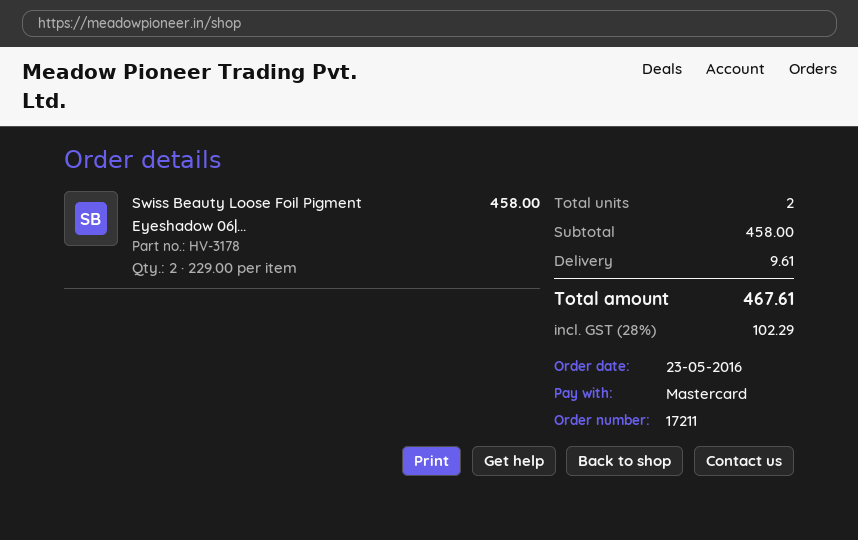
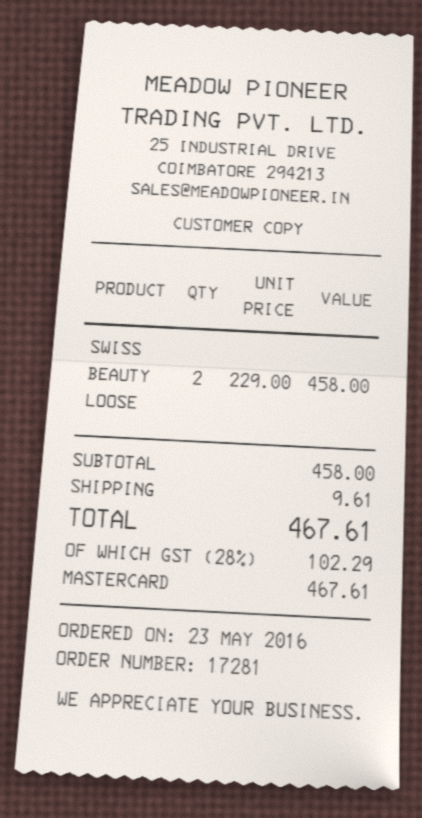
order number: 17211 -> 17281

